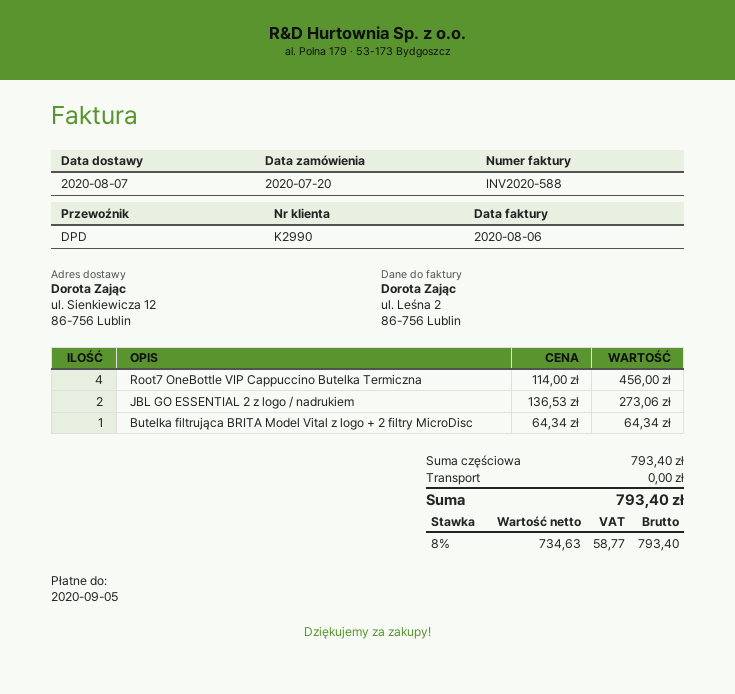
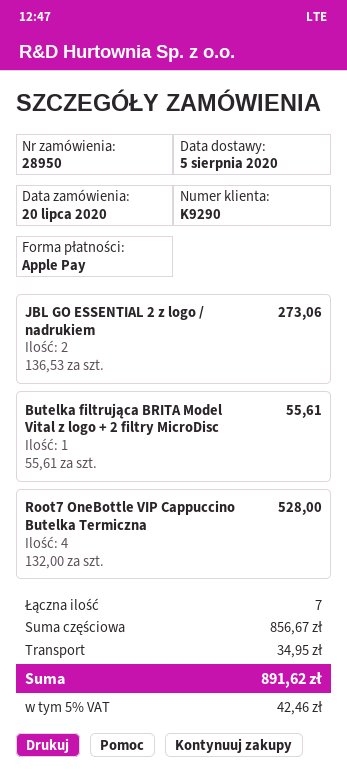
delivery date: 2020-08-07 -> 2020-08-05
customer number: K2990 -> K9290
Root7 OneBottle VIP Cappuccino Butelka Termiczna: 4 x 114.00 = 456.00 -> 4 x 132.00 = 528.00
Butelka filtrująca BRITA Model Vital z logo + 2 filtry MicroDisc: 1 x 64.34 = 64.34 -> 1 x 55.61 = 55.61
subtotal: 793.40 -> 856.67
shipping: 0.00 -> 34.95
tax: 8% = 58.77 -> 5% = 42.46
total: 793.40 -> 891.62

